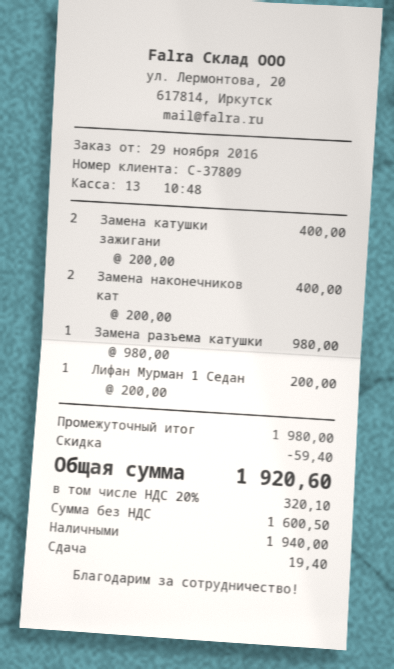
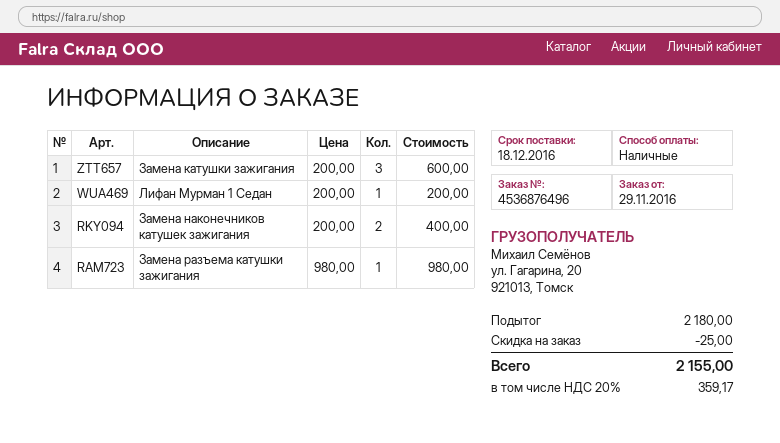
Замена катушки зажигани: 2 x 200.00 = 400.00 -> 3 x 200.00 = 600.00
subtotal: 1980.00 -> 2180.00
discount: 59.40 -> 25.00
tax: 20% = 320.10 -> 20% = 359.17
total: 1920.60 -> 2155.00

